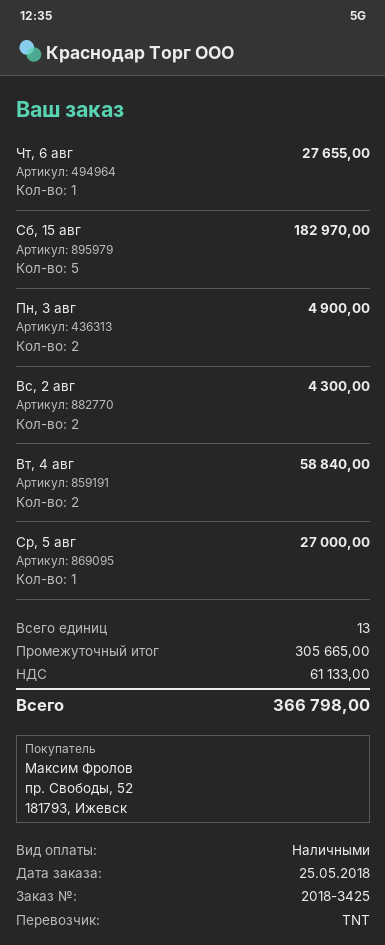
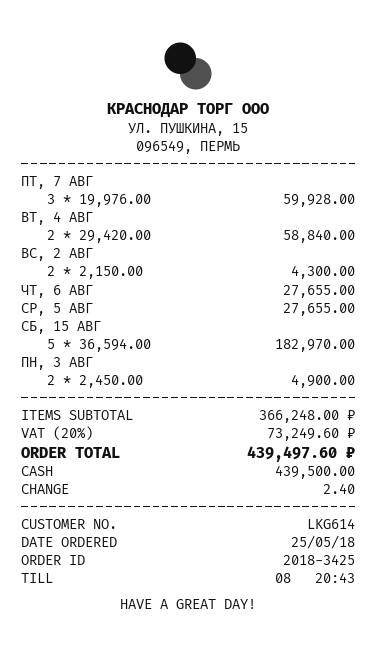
Ср, 5 авг: 1 for 27000.00 -> 1 for 27655.00
ПТ, 7 АВГ: none -> 3 for 59928.00
subtotal: 305665.00 -> 366248.00
tax: 61133.00 -> 73249.60
total: 366798.00 -> 439497.60

